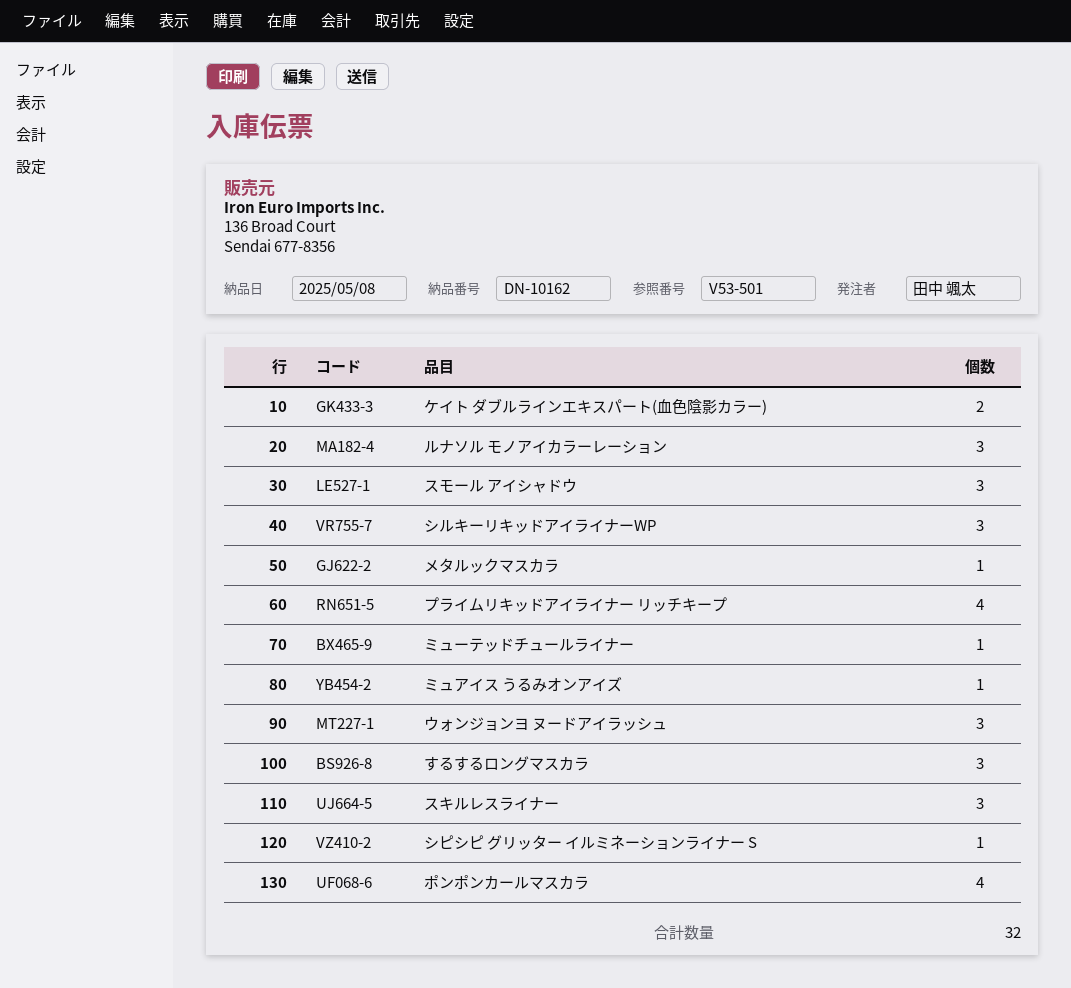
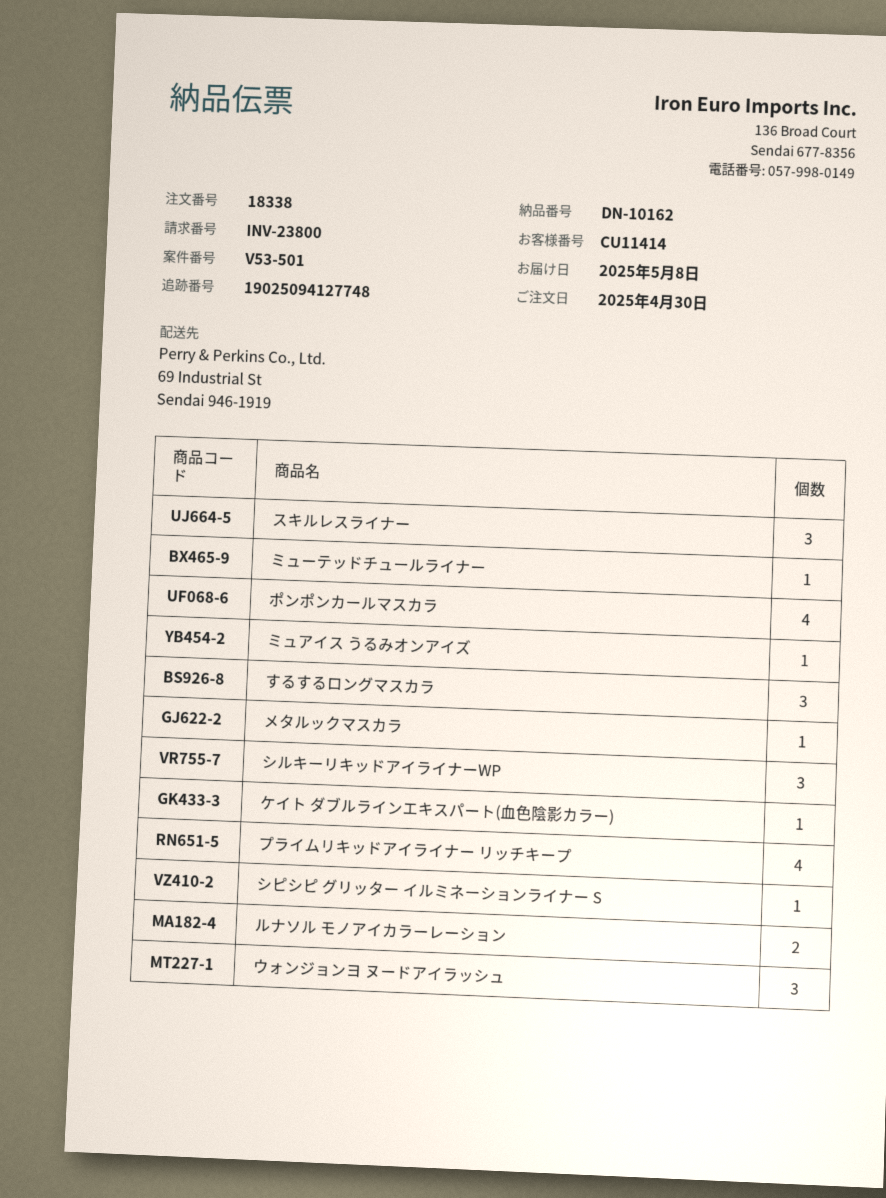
ケイト ダブルラインエキスパート(血色陰影カラー): 2 -> 1
ルナソル モノアイカラーレーション: 3 -> 2
スモール アイシャドウ: 3 -> none

